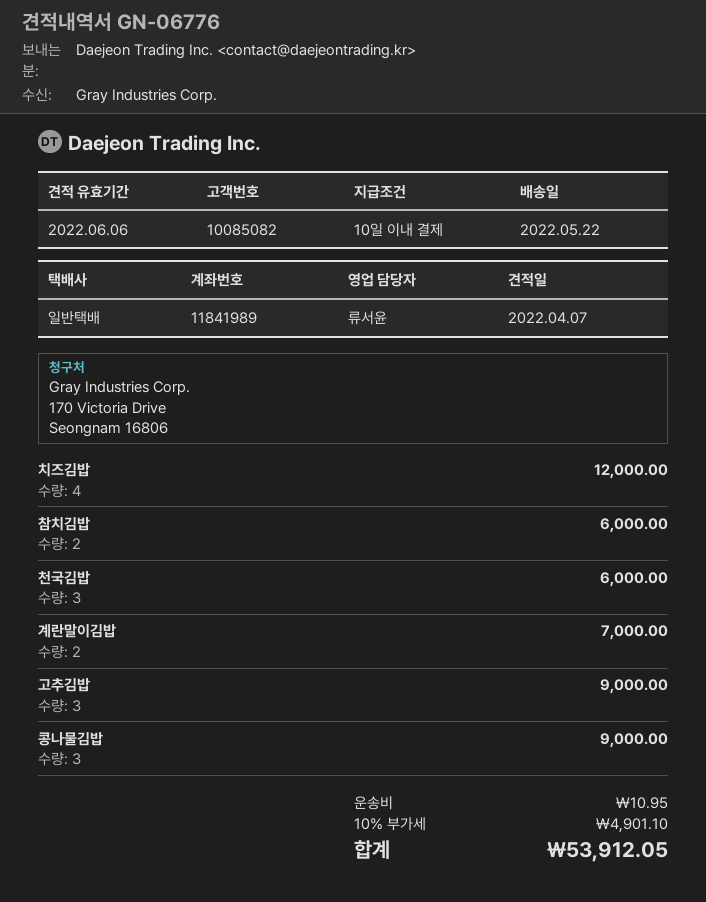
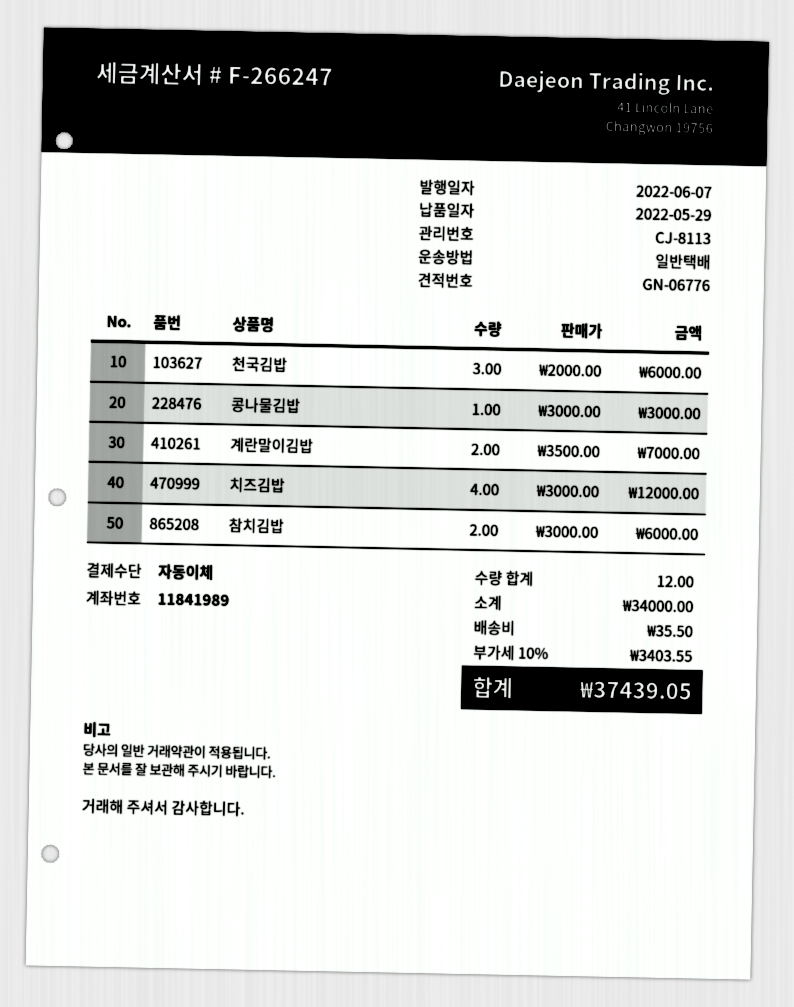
delivery date: 2022-05-22 -> 2022-05-29
고추김밥: 3 for 9000.00 -> none
콩나물김밥: 3 for 9000.00 -> 1 for 3000.00
shipping: 10.95 -> 35.50
tax: 10% = 4901.10 -> 10% = 3403.55
total: 53912.05 -> 37439.05

